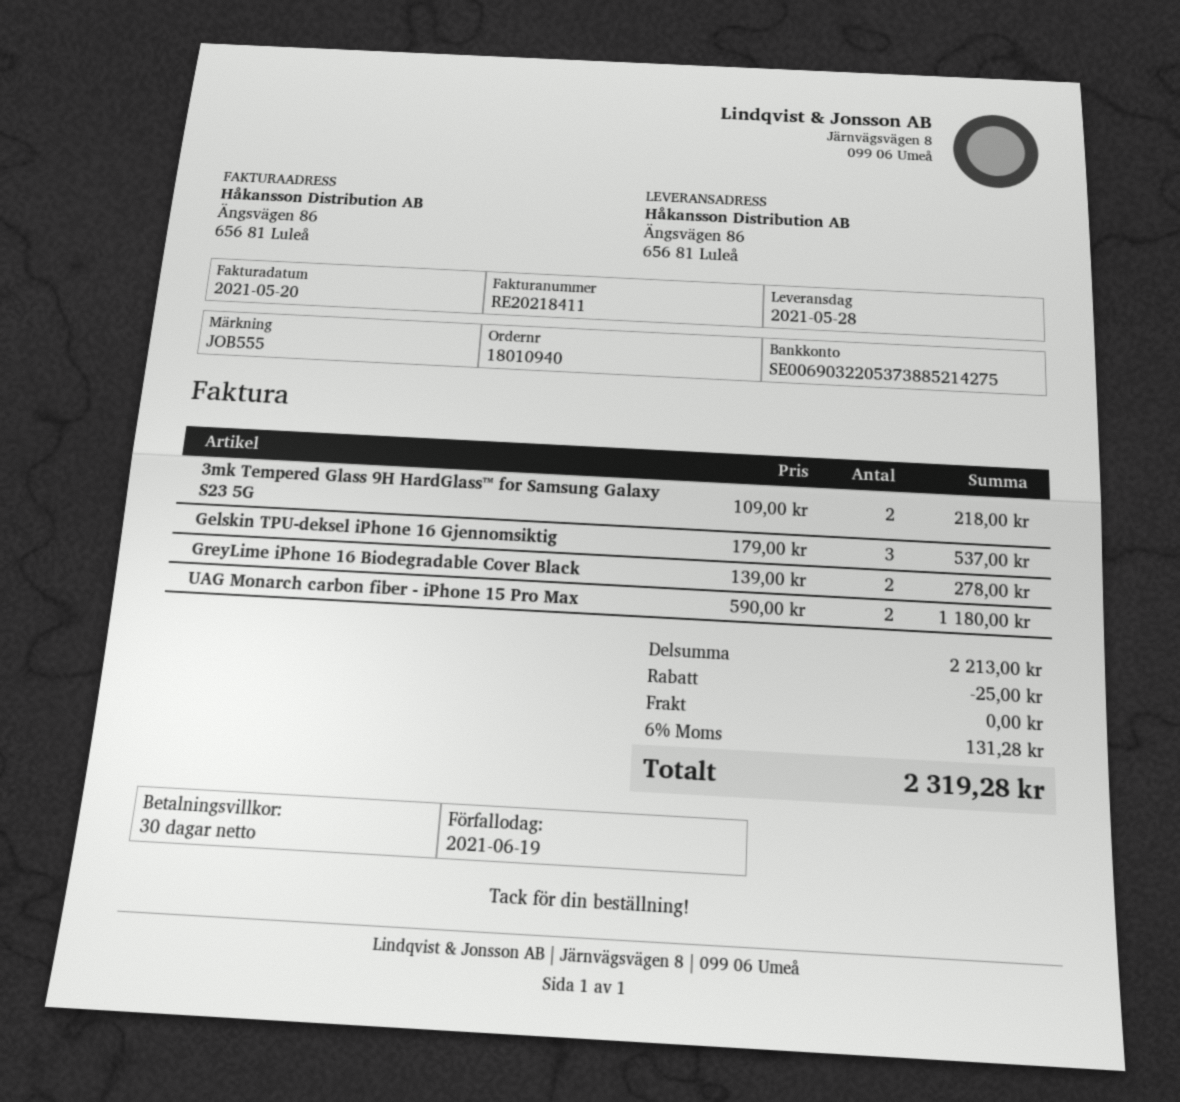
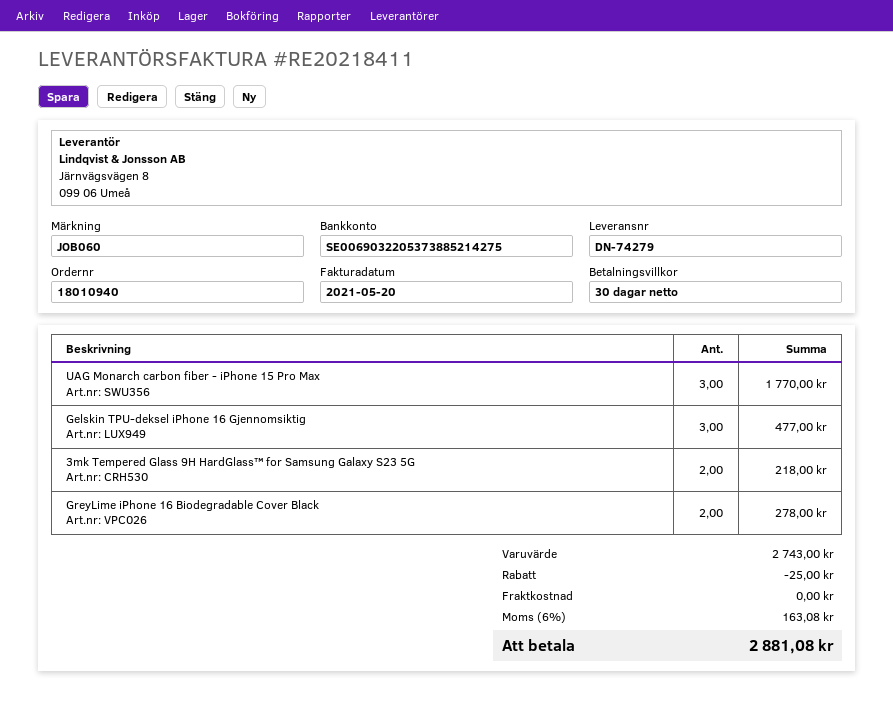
reference: JOB555 -> JOB060
Gelskin TPU-deksel iPhone 16 Gjennomsiktig: 3 for 537.00 -> 3 for 477.00
UAG Monarch carbon fiber - iPhone 15 Pro Max: 2 for 1180.00 -> 3 for 1770.00
subtotal: 2213.00 -> 2743.00
tax: 6% = 131.28 -> 6% = 163.08
total: 2319.28 -> 2881.08

